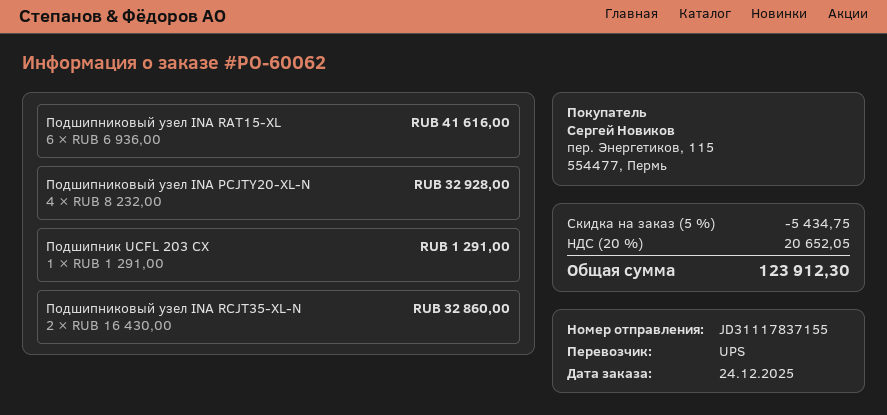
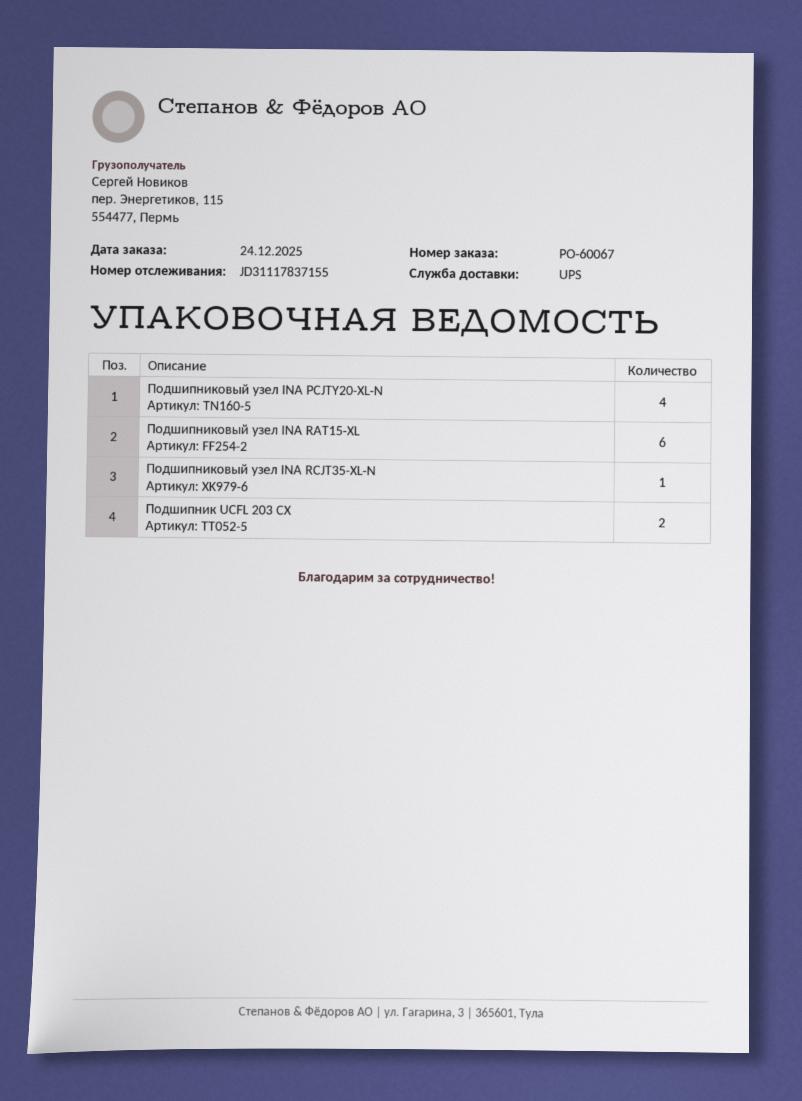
order number: PO-60062 -> PO-60067
Подшипник UCFL 203 CX: 1 -> 2
Подшипниковый узел INA RCJT35-XL-N: 2 -> 1

